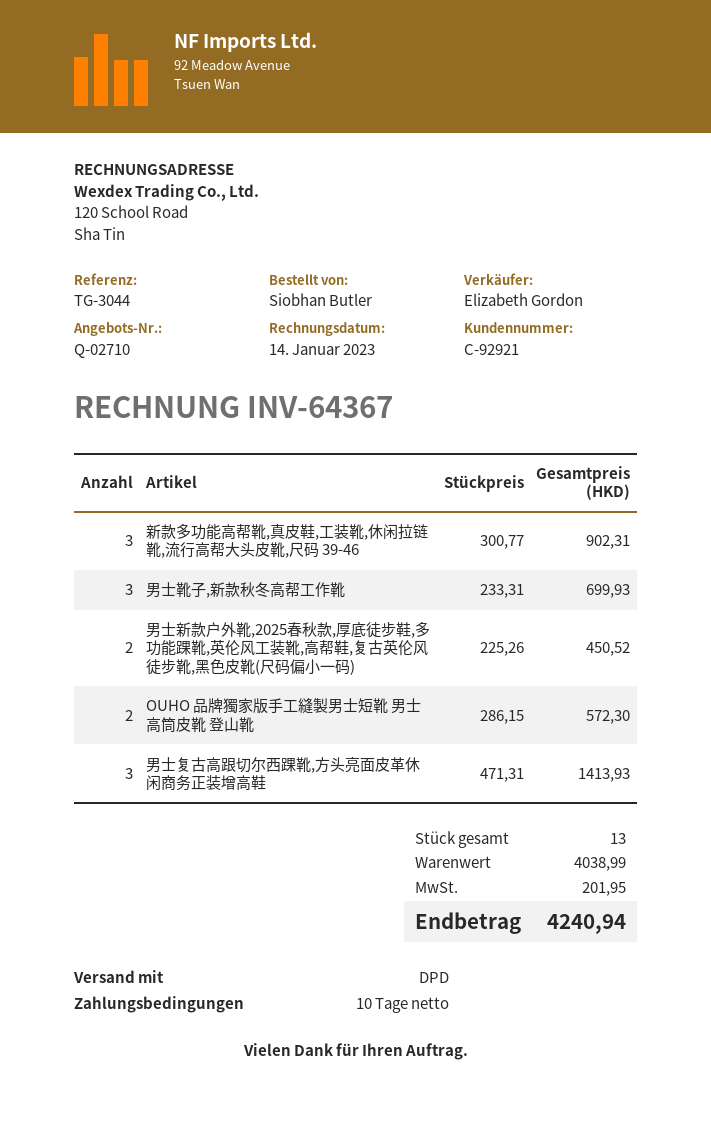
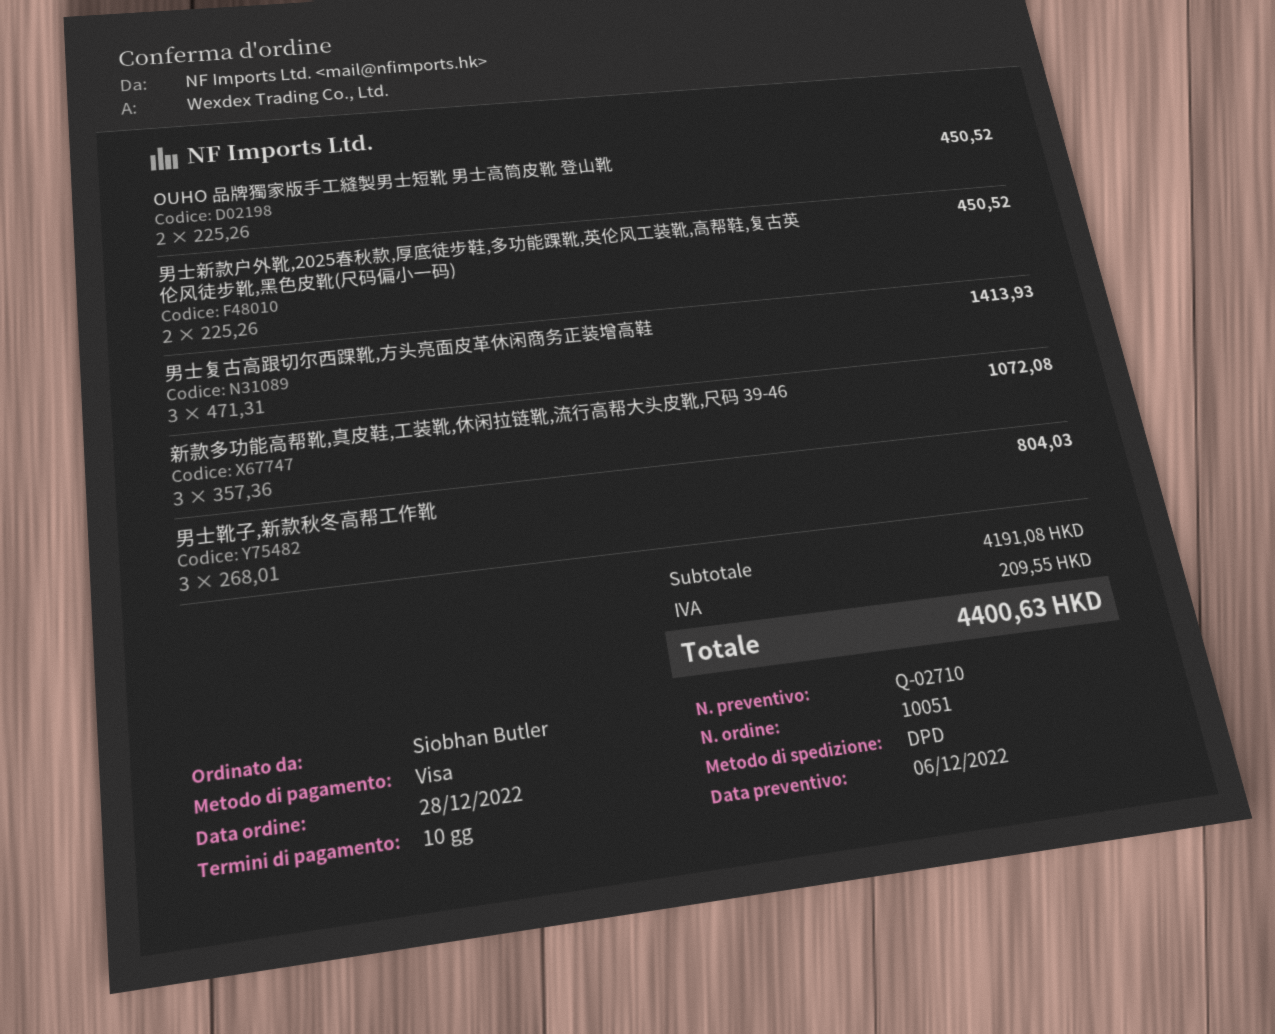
新款多功能高帮靴,真皮鞋,工装靴,休闲拉链靴,流行高帮大头皮靴,尺码 39-46: 3 x 300.77 = 902.31 -> 3 x 357.36 = 1072.08
男士靴子,新款秋冬高帮工作靴: 3 x 233.31 = 699.93 -> 3 x 268.01 = 804.03
OUHO 品牌獨家版手工縫製男士短靴 男士高筒皮靴 登山靴: 2 x 286.15 = 572.30 -> 2 x 225.26 = 450.52
subtotal: 4038.99 -> 4191.08
tax: 201.95 -> 209.55
total: 4240.94 -> 4400.63

